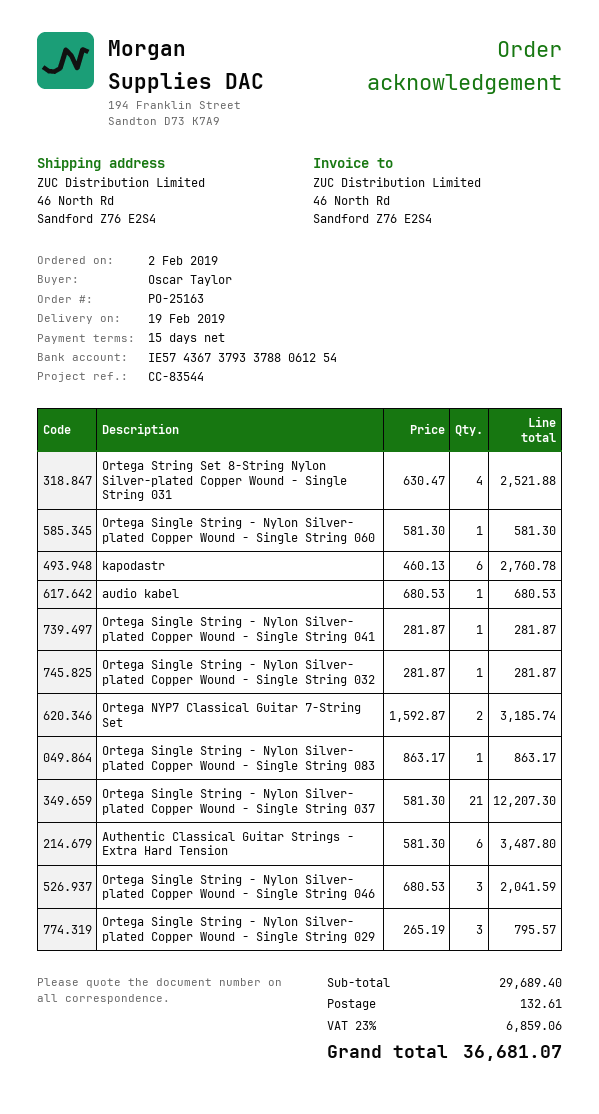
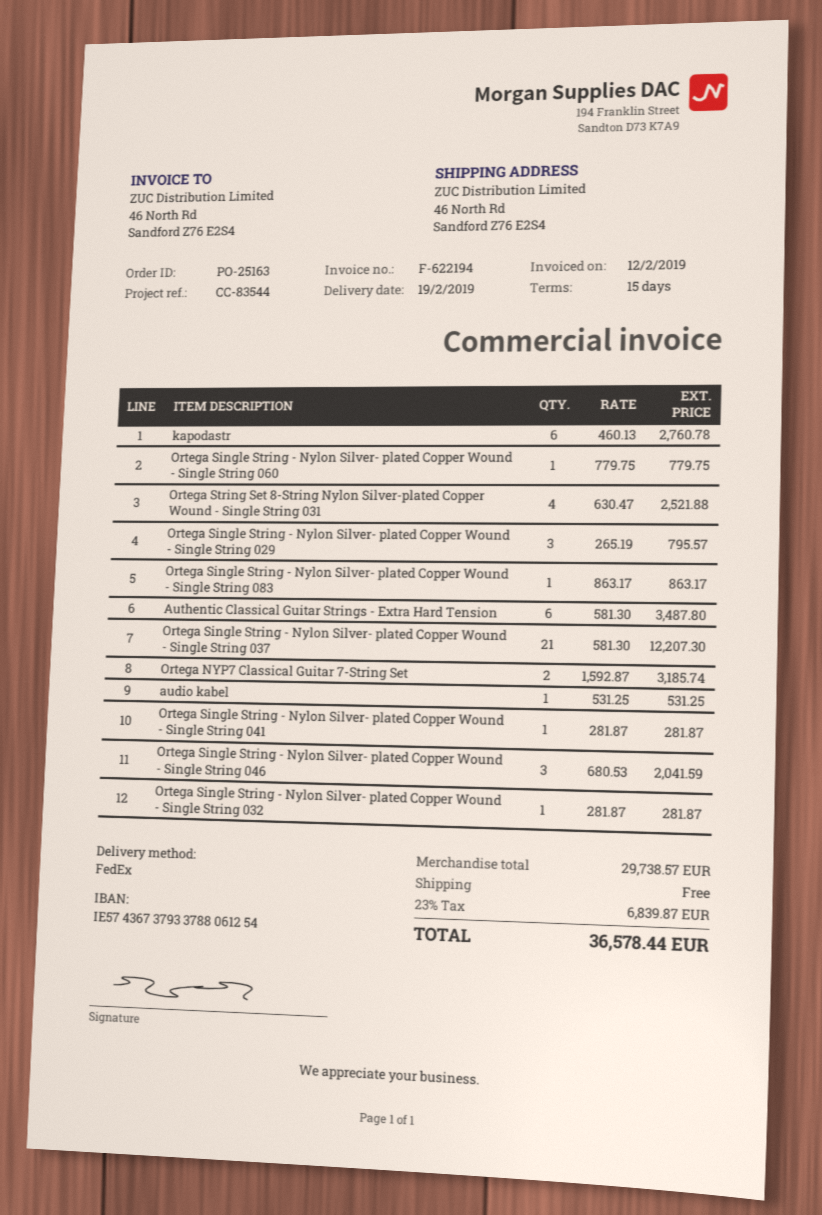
Ortega Single String - Nylon Silver- plated Copper Wound - Single String 060: 1 x 581.30 = 581.30 -> 1 x 779.75 = 779.75
audio kabel: 1 x 680.53 = 680.53 -> 1 x 531.25 = 531.25
subtotal: 29689.40 -> 29738.57
shipping: 132.61 -> 0.00
tax: 23% = 6859.06 -> 23% = 6839.87
total: 36681.07 -> 36578.44

